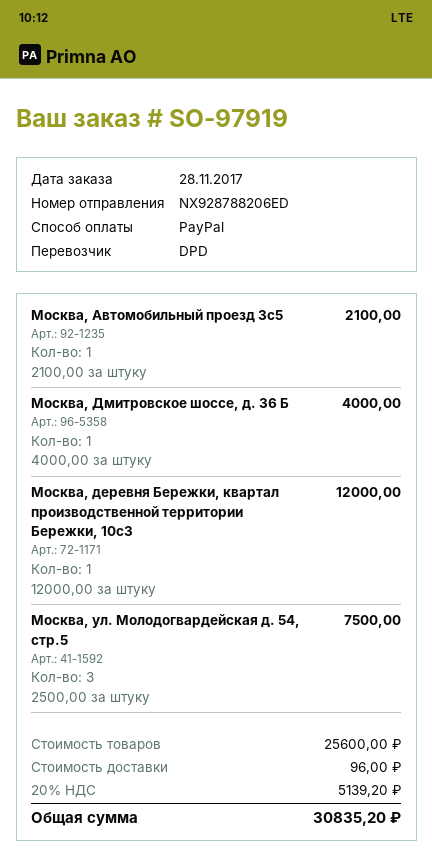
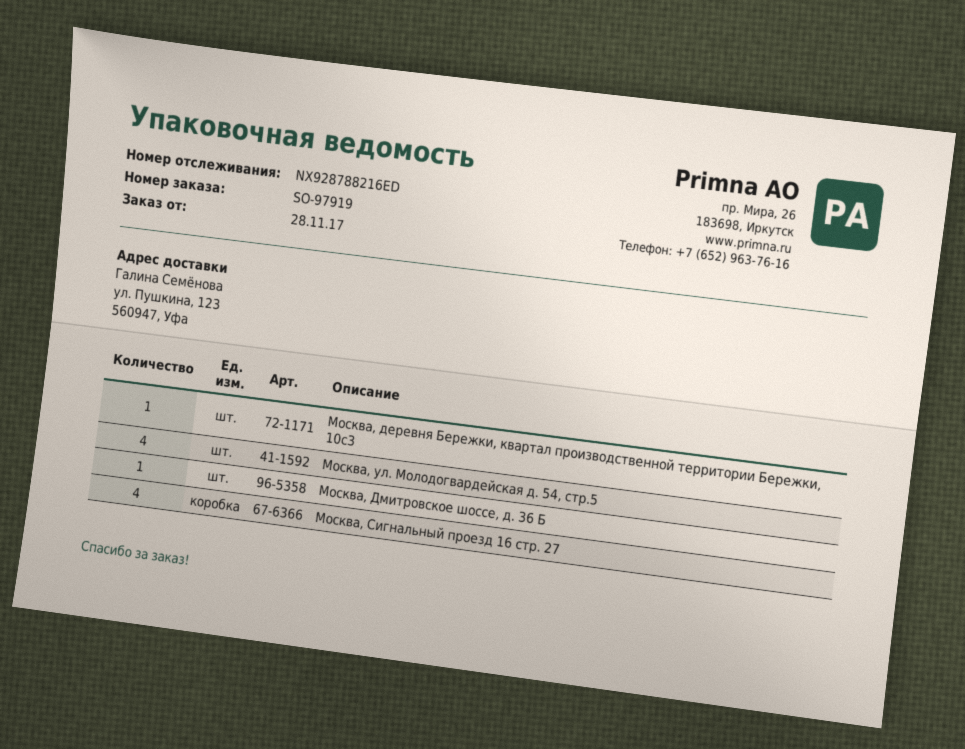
tracking number: NX928788206ED -> NX928788216ED
Москва, Автомобильный проезд 3с5: 1 -> none
Москва, ул. Молодогвардейская д. 54, стр.5: 3 -> 4
Москва, Сигнальный проезд 16 стр. 27: none -> 4

